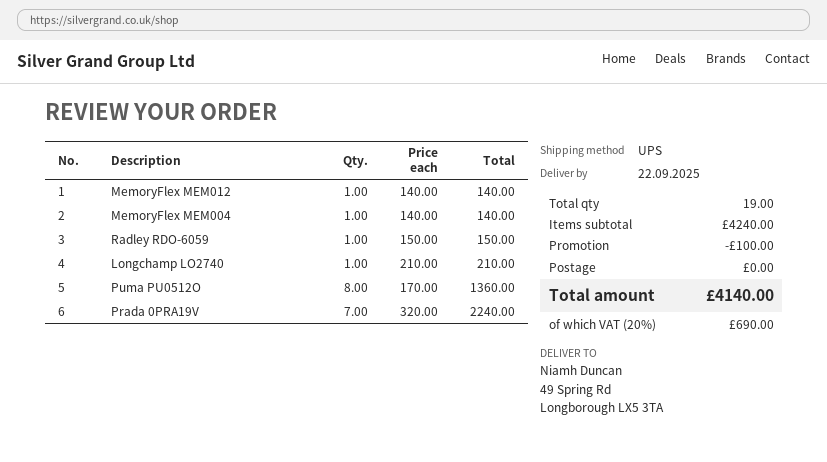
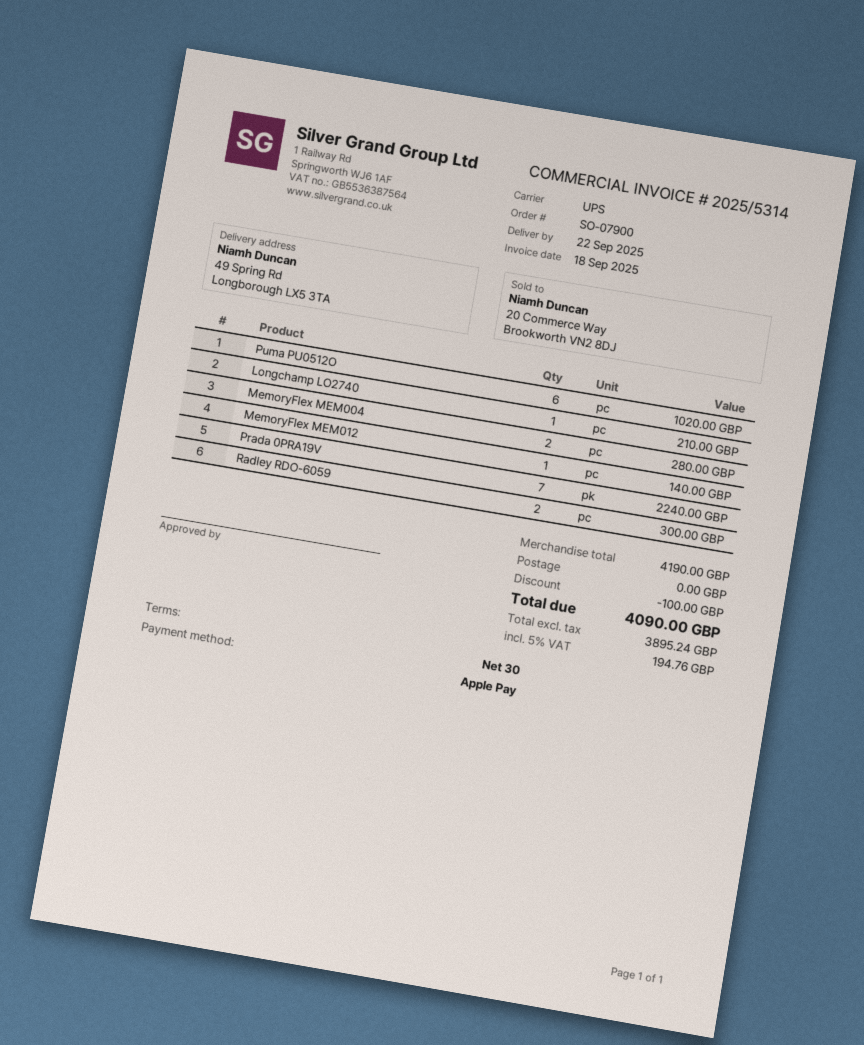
MemoryFlex MEM004: 1 for 140.00 -> 2 for 280.00
Radley RDO-6059: 1 for 150.00 -> 2 for 300.00
Puma PU0512O: 8 for 1360.00 -> 6 for 1020.00
subtotal: 4240.00 -> 4190.00
tax: 20% = 690.00 -> 5% = 194.76
total: 4140.00 -> 4090.00

